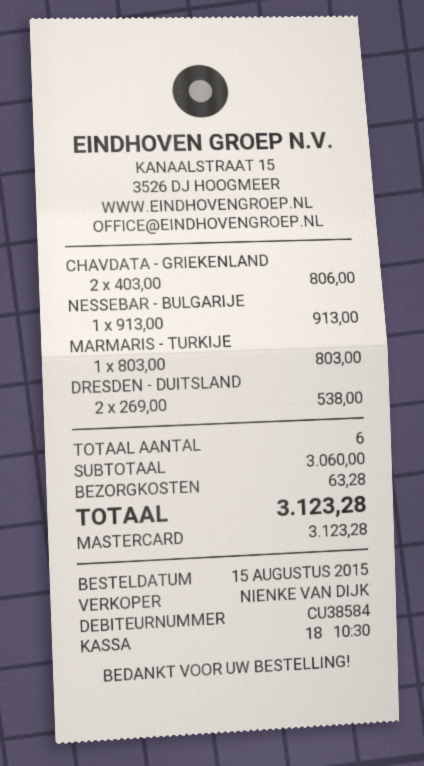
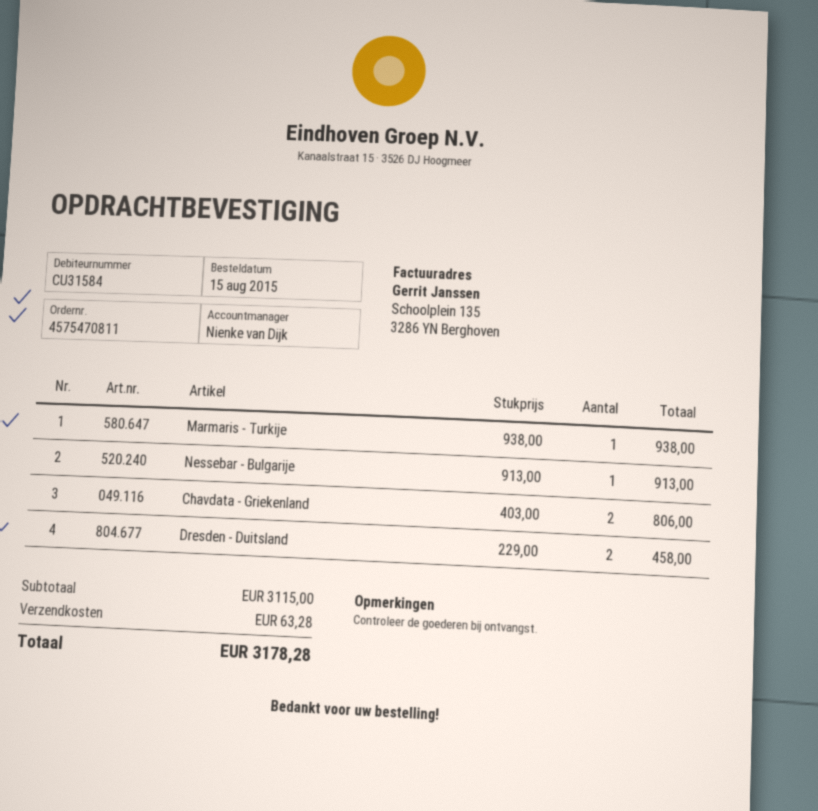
customer number: CU38584 -> CU31584
MARMARIS - TURKIJE: 1 x 803.00 = 803.00 -> 1 x 938.00 = 938.00
DRESDEN - DUITSLAND: 2 x 269.00 = 538.00 -> 2 x 229.00 = 458.00
subtotal: 3060.00 -> 3115.00
total: 3123.28 -> 3178.28

